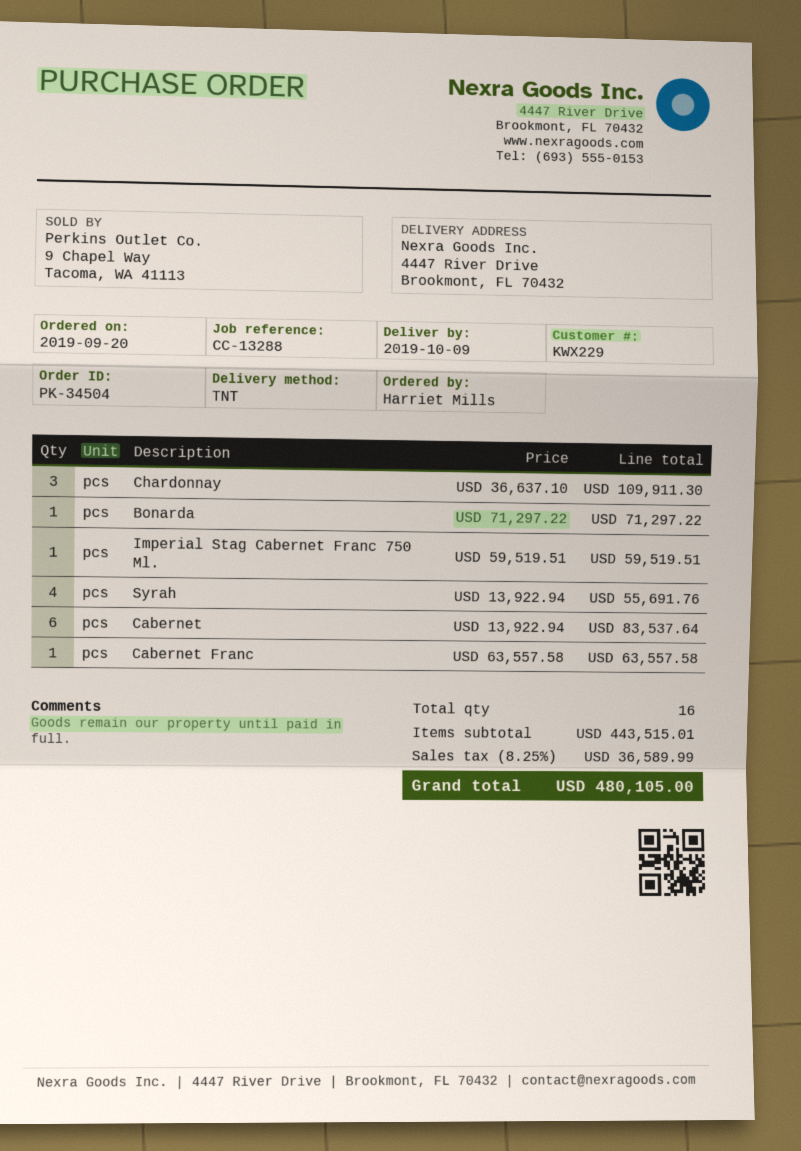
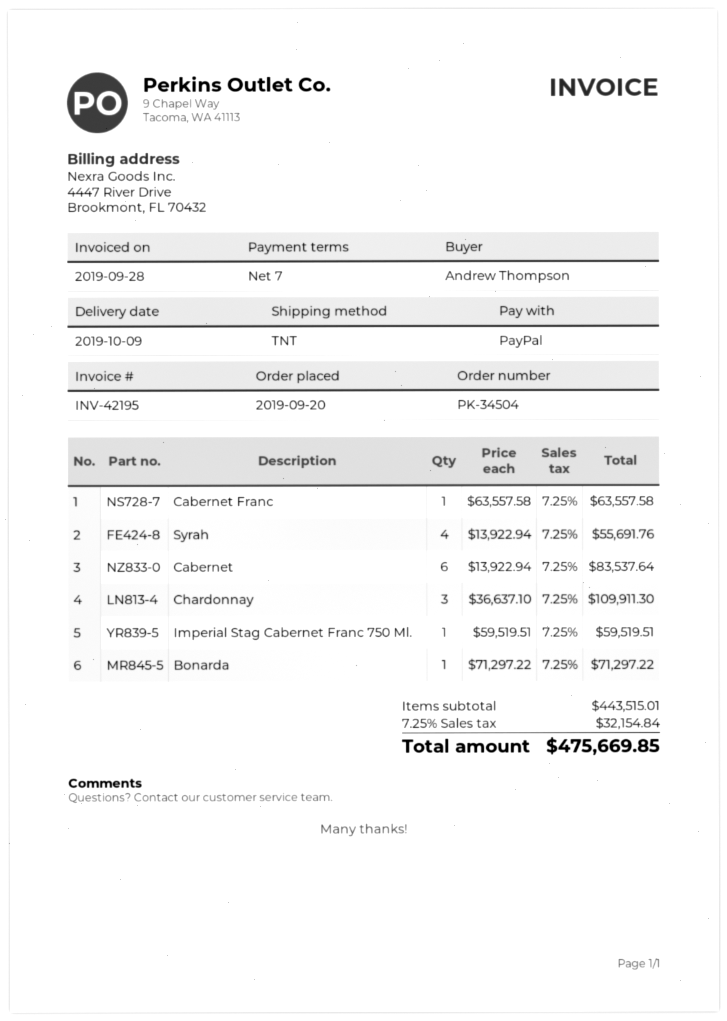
ordered by: Harriet Mills -> Andrew Thompson
tax: 8.25% = 36589.99 -> 7.25% = 32154.84
total: 480105.00 -> 475669.85

